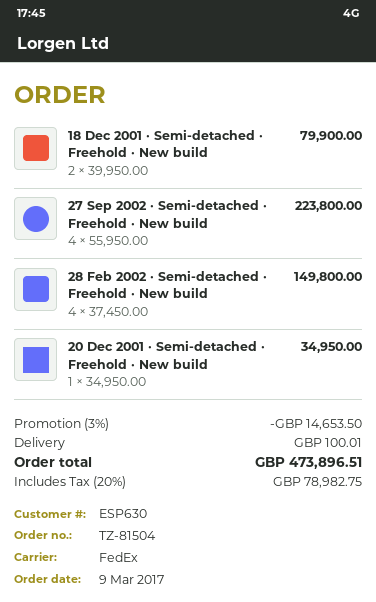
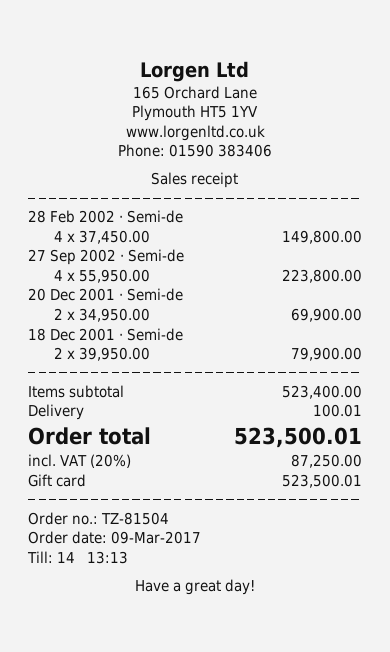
20 Dec 2001 · Semi-detached · Freehold · New build: 1 x 34950.00 = 34950.00 -> 2 x 34950.00 = 69900.00
discount: 3% = 14653.50 -> none
tax: 20% = 78982.75 -> 20% = 87250.00
total: 473896.51 -> 523500.01

